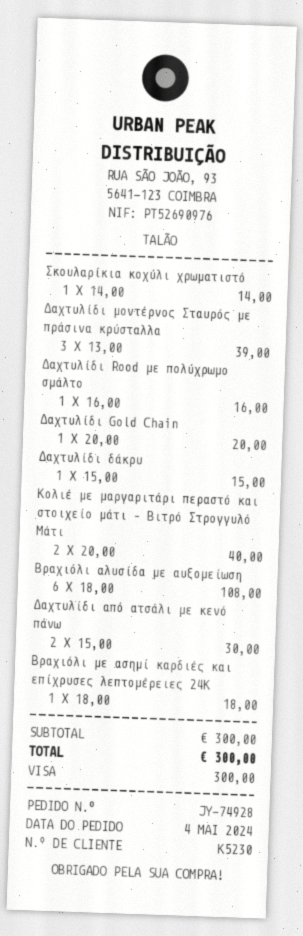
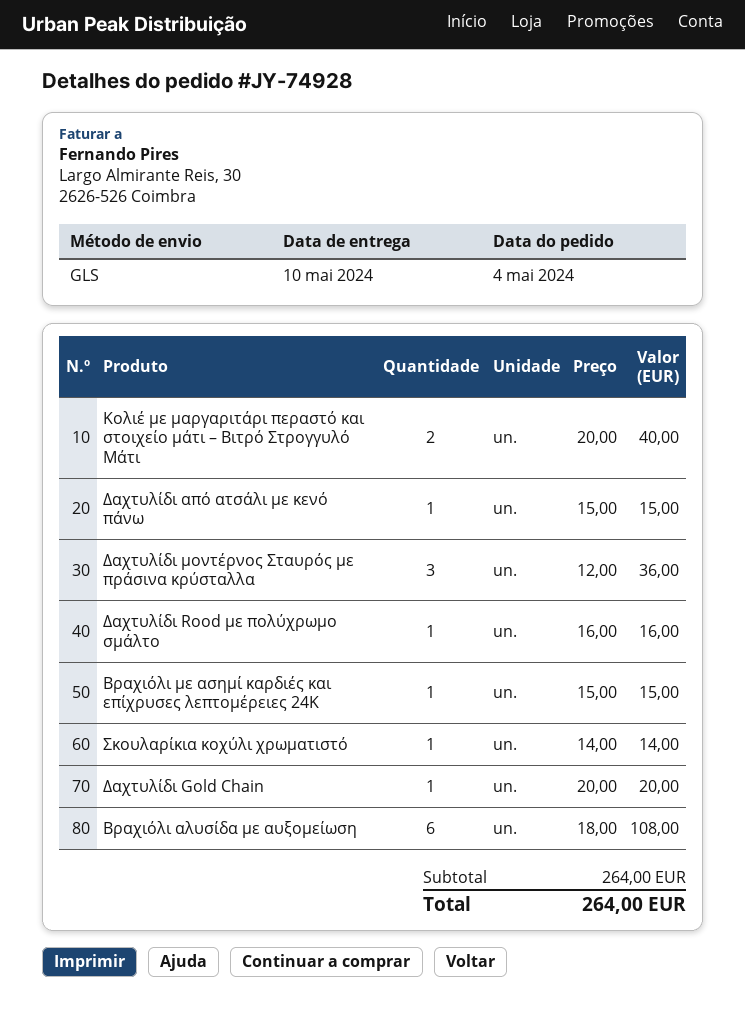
Δαχτυλίδι μοντέρνος Σταυρός με πράσινα κρύσταλλα: 3 x 13.00 = 39.00 -> 3 x 12.00 = 36.00
Δαχτυλίδι δάκρυ: 1 x 15.00 = 15.00 -> none
Δαχτυλίδι από ατσάλι με κενό πάνω: 2 x 15.00 = 30.00 -> 1 x 15.00 = 15.00
Βραχιόλι με ασημί καρδιές και επίχρυσες λεπτομέρειες 24Κ: 1 x 18.00 = 18.00 -> 1 x 15.00 = 15.00
subtotal: 300.00 -> 264.00
total: 300.00 -> 264.00

